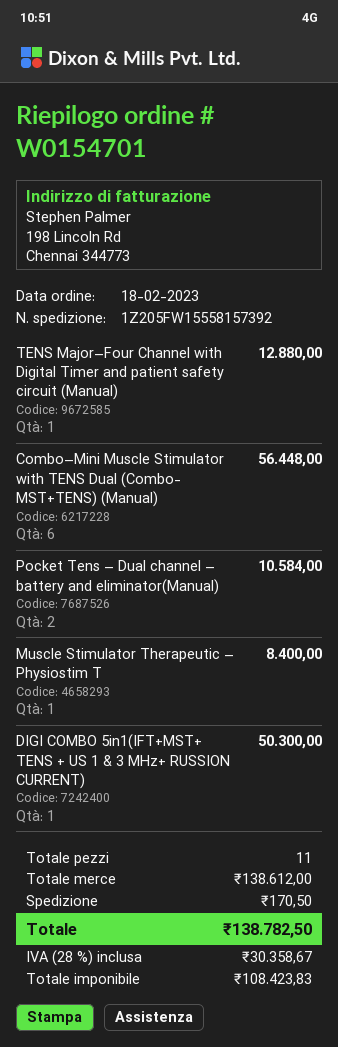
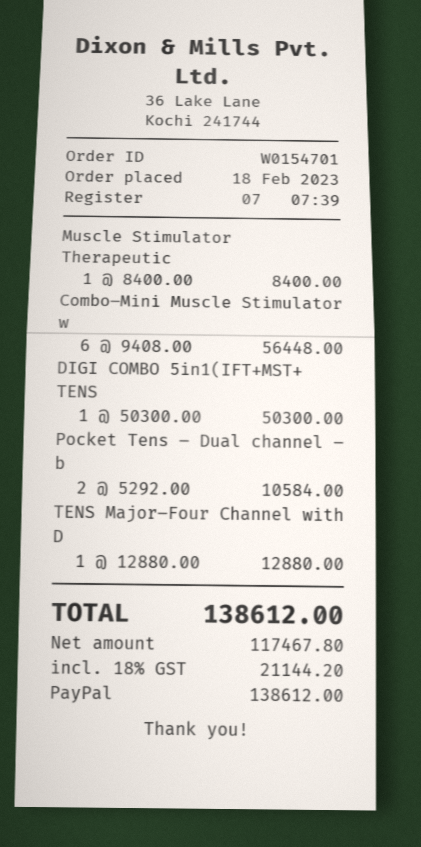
shipping: 170.50 -> none
net: 108423.83 -> 117467.80
tax: 28% = 30358.67 -> 18% = 21144.20
total: 138782.50 -> 138612.00

